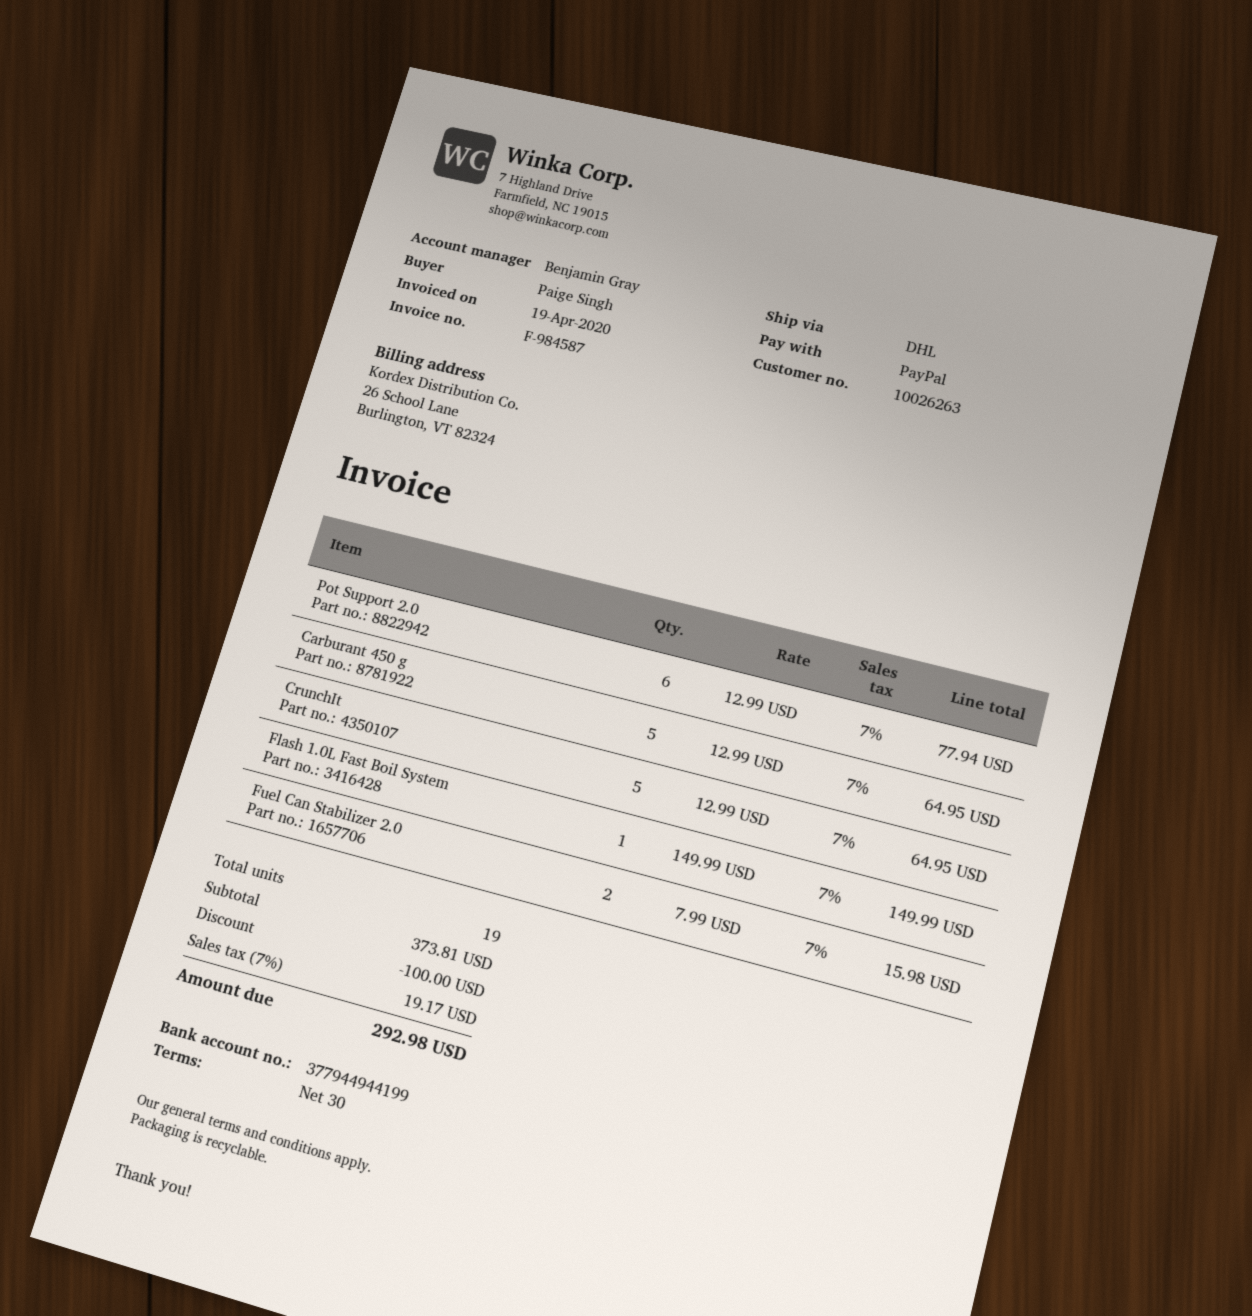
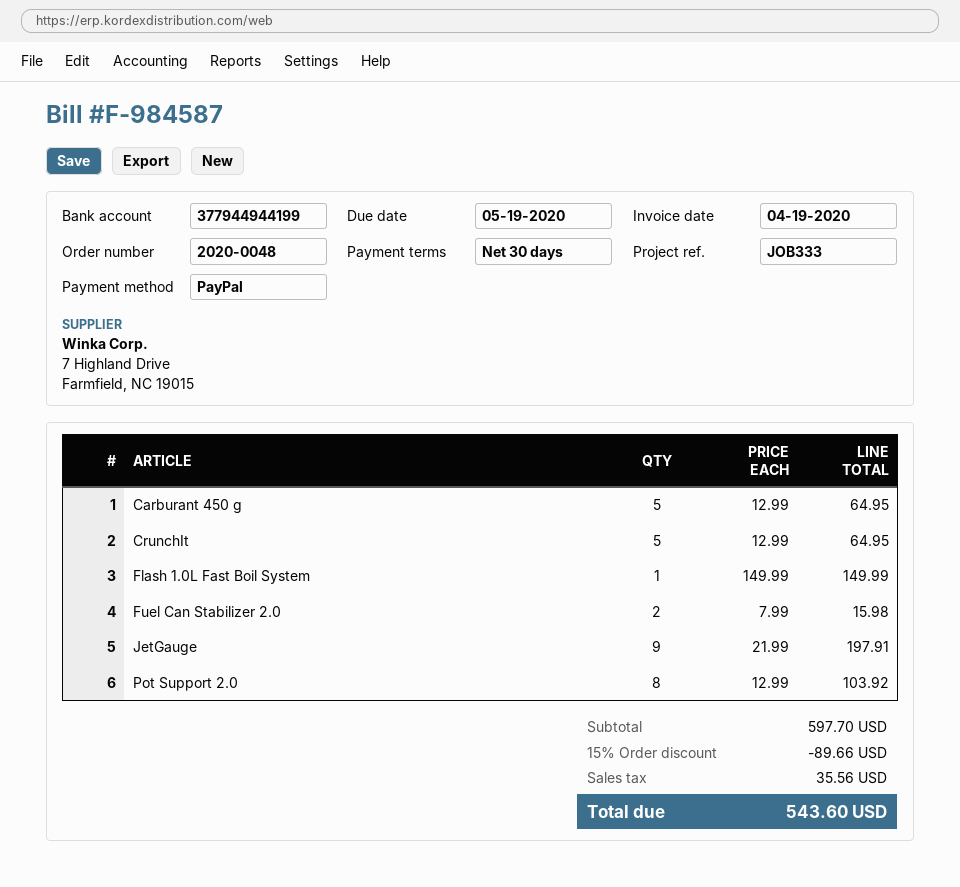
Pot Support 2.0: 6 x 12.99 = 77.94 -> 8 x 12.99 = 103.92
JetGauge: none -> 9 x 21.99 = 197.91
subtotal: 373.81 -> 597.70
discount: 100.00 -> 89.66
tax: 19.17 -> 35.56
total: 292.98 -> 543.60

